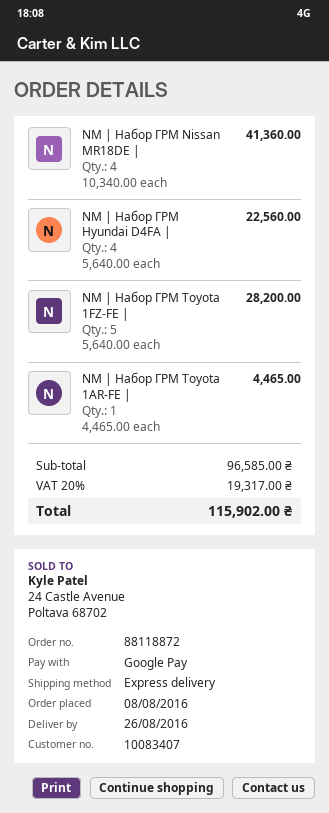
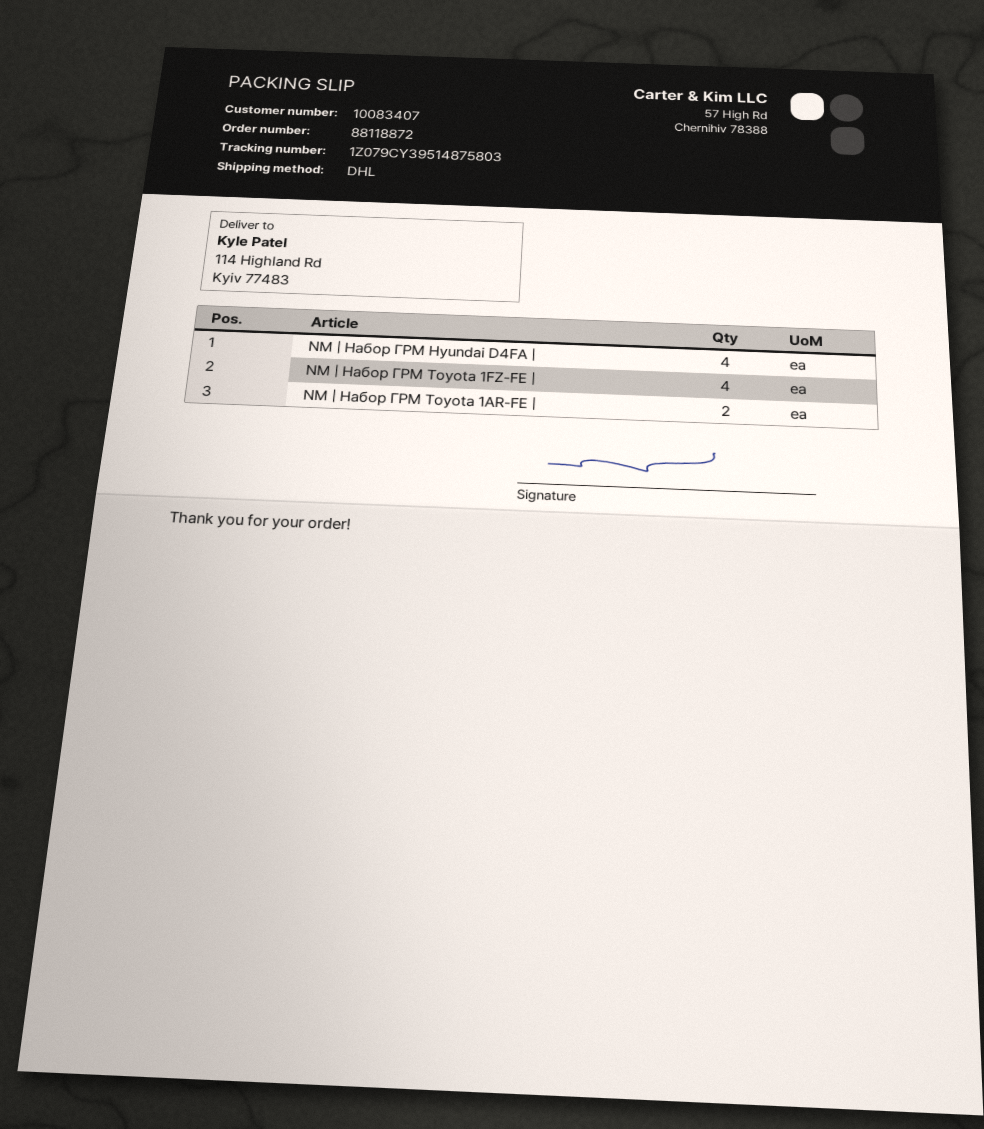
shipping method: express -> DHL
NM | Набор ГРМ Nissan MR18DE |: 4 -> none
NM | Набор ГРМ Toyota 1FZ-FE |: 5 -> 4
NM | Набор ГРМ Toyota 1AR-FE |: 1 -> 2

